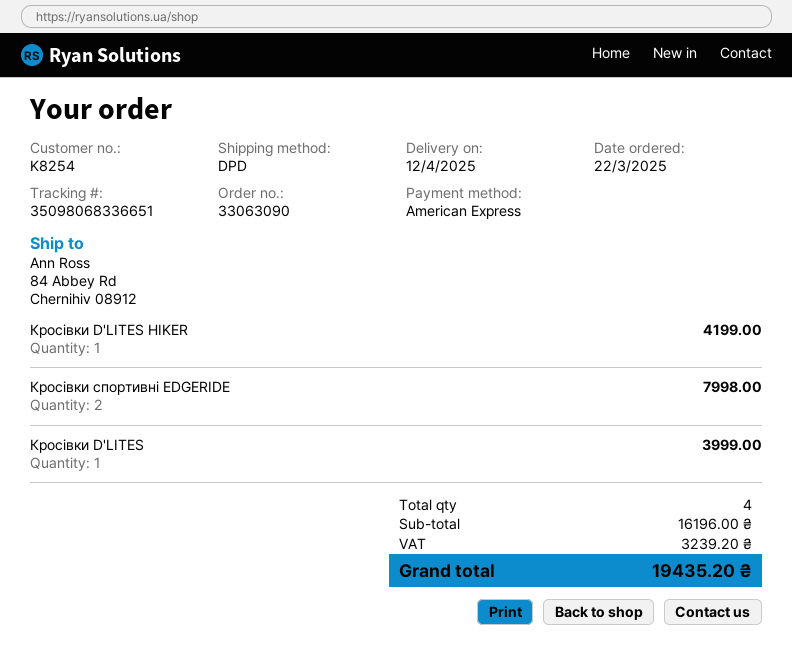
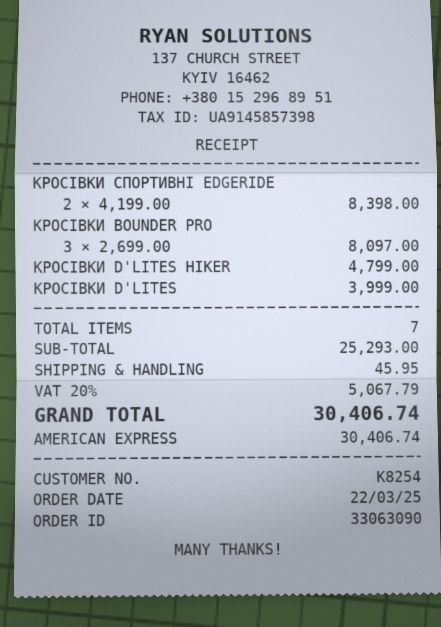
Кросівки D'LITES HIKER: 1 for 4199.00 -> 1 for 4799.00
Кросівки спортивні EDGERIDE: 2 for 7998.00 -> 2 for 8398.00
КРОСІВКИ BOUNDER PRO: none -> 3 for 8097.00
total quantity: 4 -> 7
subtotal: 16196.00 -> 25293.00
shipping: none -> 45.95
tax: 3239.20 -> 5067.79
total: 19435.20 -> 30406.74

